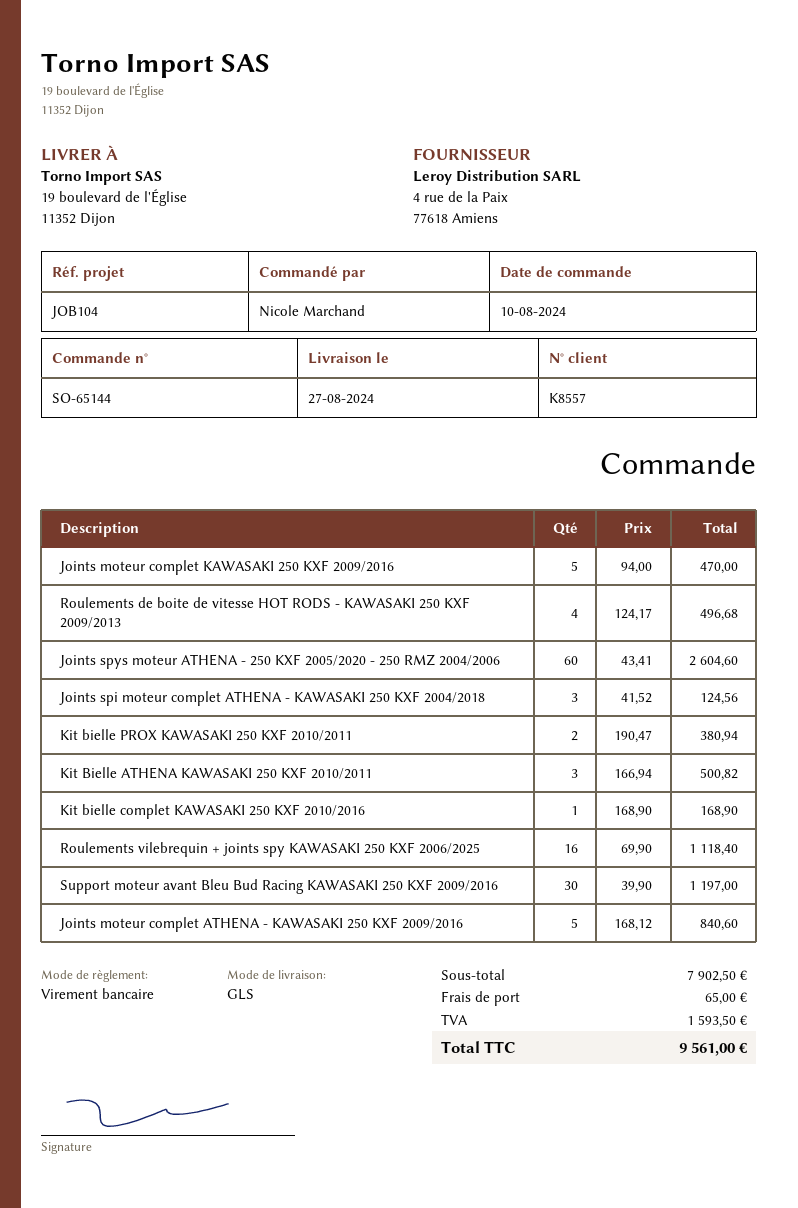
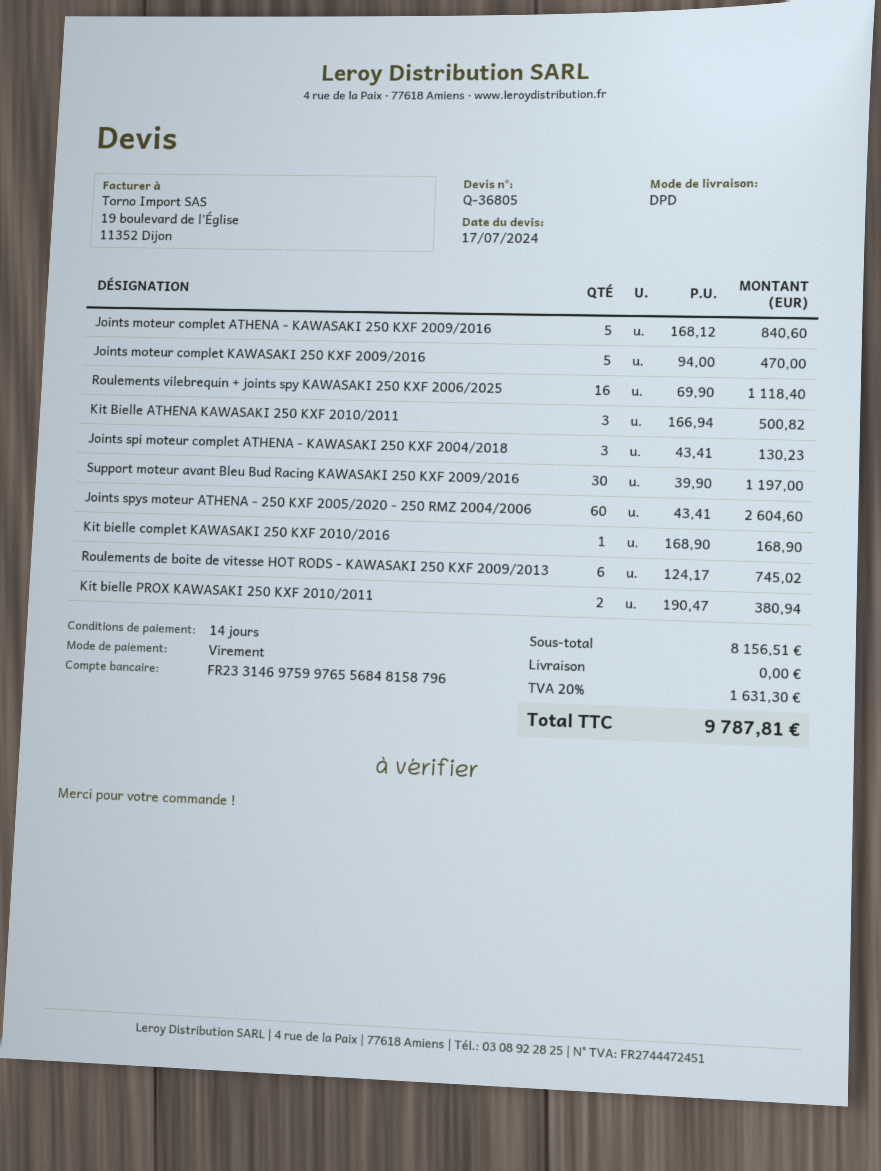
shipping method: GLS -> DPD
Roulements de boite de vitesse HOT RODS - KAWASAKI 250 KXF 2009/2013: 4 x 124.17 = 496.68 -> 6 x 124.17 = 745.02
Joints spi moteur complet ATHENA - KAWASAKI 250 KXF 2004/2018: 3 x 41.52 = 124.56 -> 3 x 43.41 = 130.23
subtotal: 7902.50 -> 8156.51
shipping: 65.00 -> 0.00
tax: 1593.50 -> 1631.30
total: 9561.00 -> 9787.81

